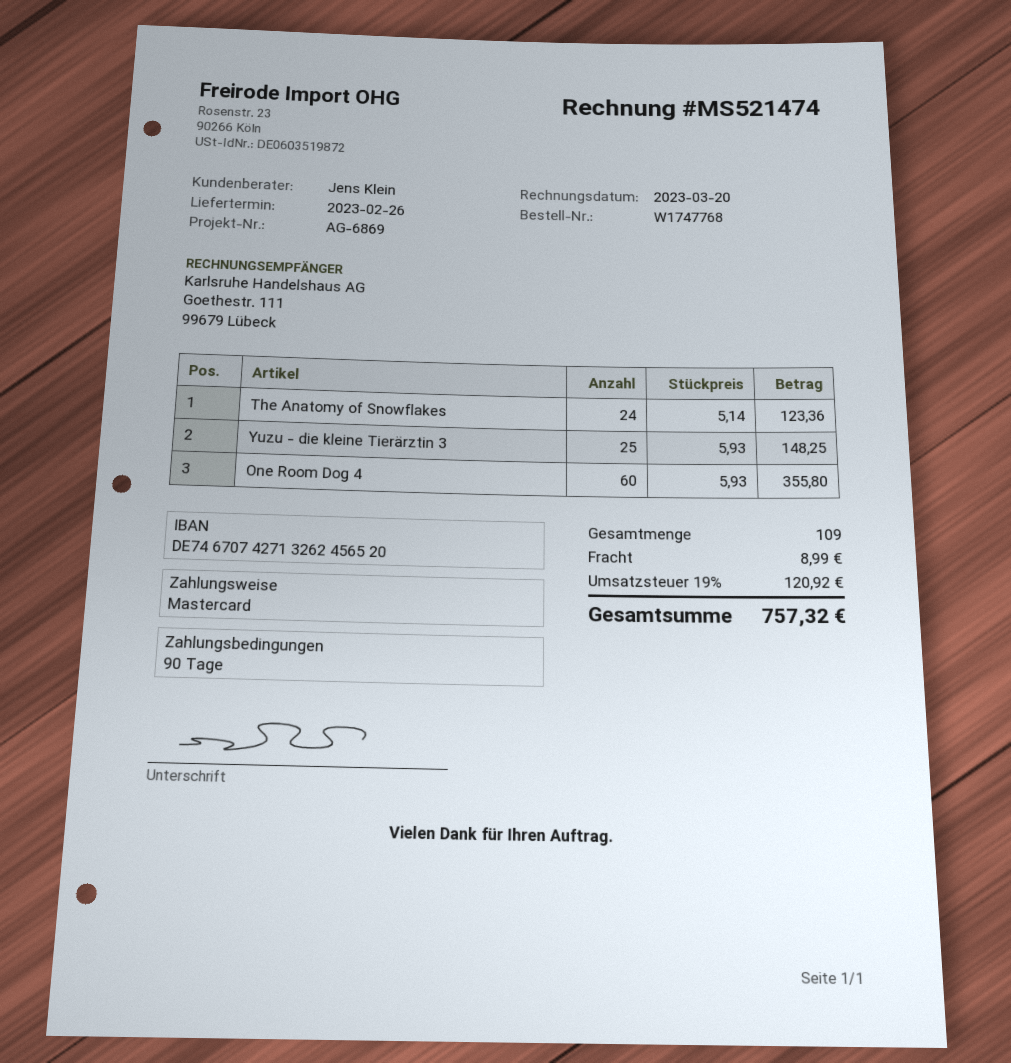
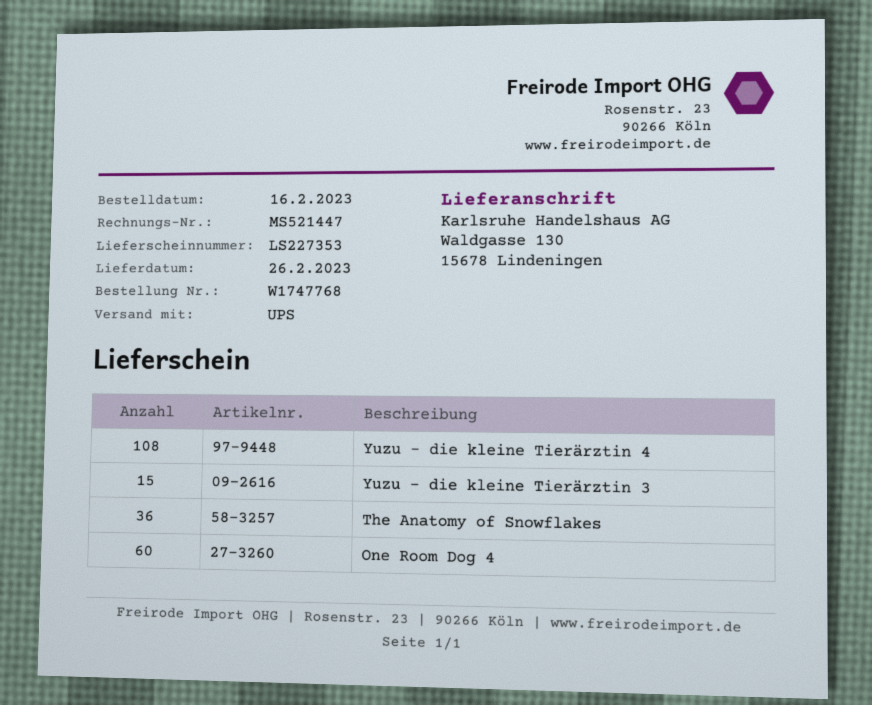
invoice number: MS521474 -> MS521447
The Anatomy of Snowflakes: 24 -> 36
Yuzu - die kleine Tierärztin 3: 25 -> 15
Yuzu - die kleine Tierärztin 4: none -> 108

